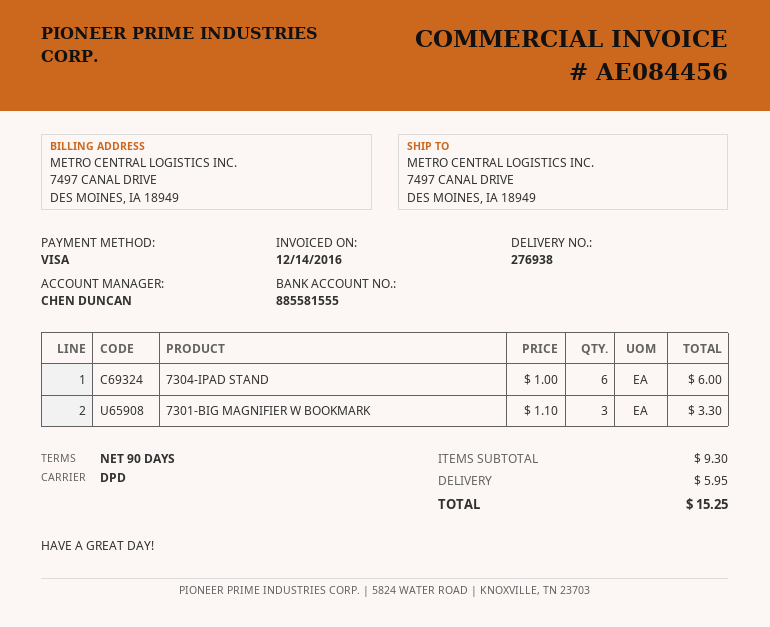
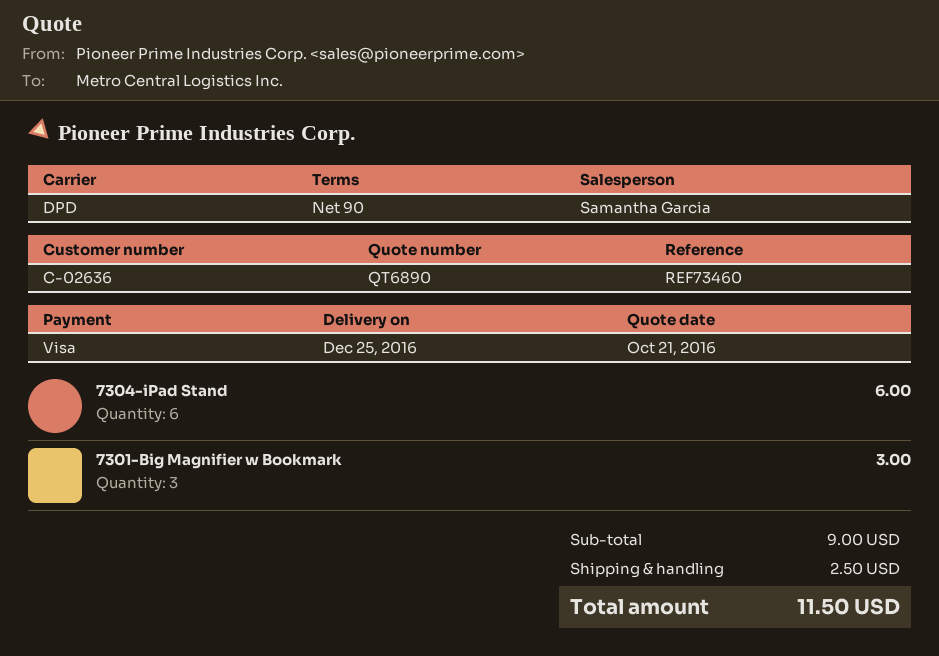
sales rep: CHEN DUNCAN -> Samantha Garcia
7301-BIG MAGNIFIER W BOOKMARK: 3 for 3.30 -> 3 for 3.00
subtotal: 9.30 -> 9.00
shipping: 5.95 -> 2.50
total: 15.25 -> 11.50

